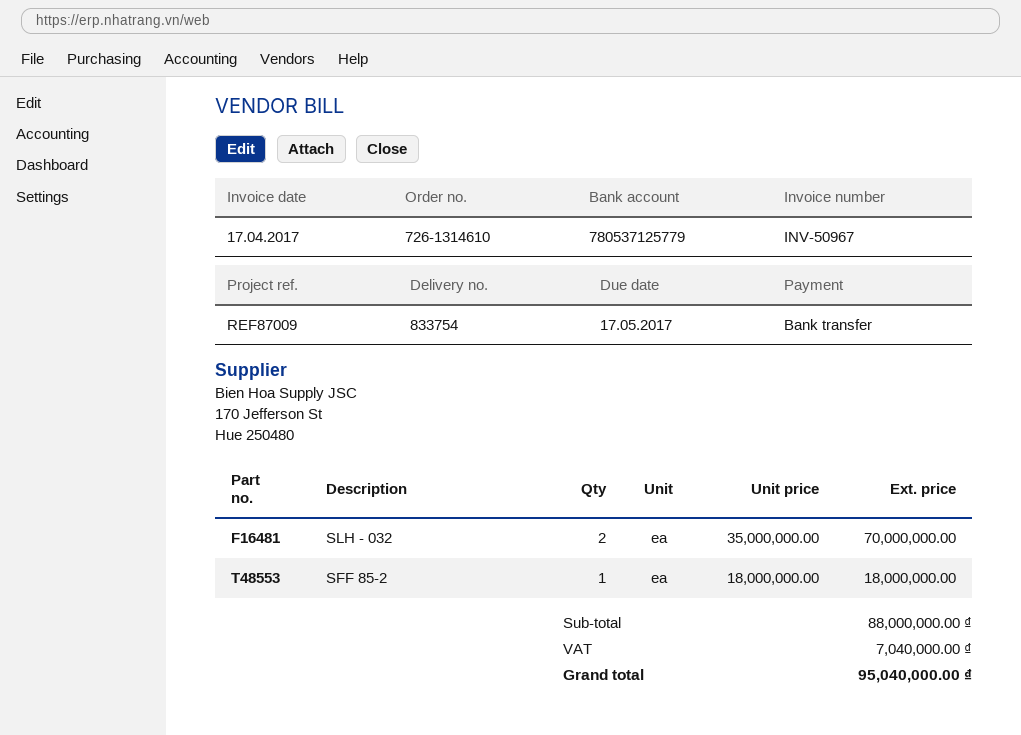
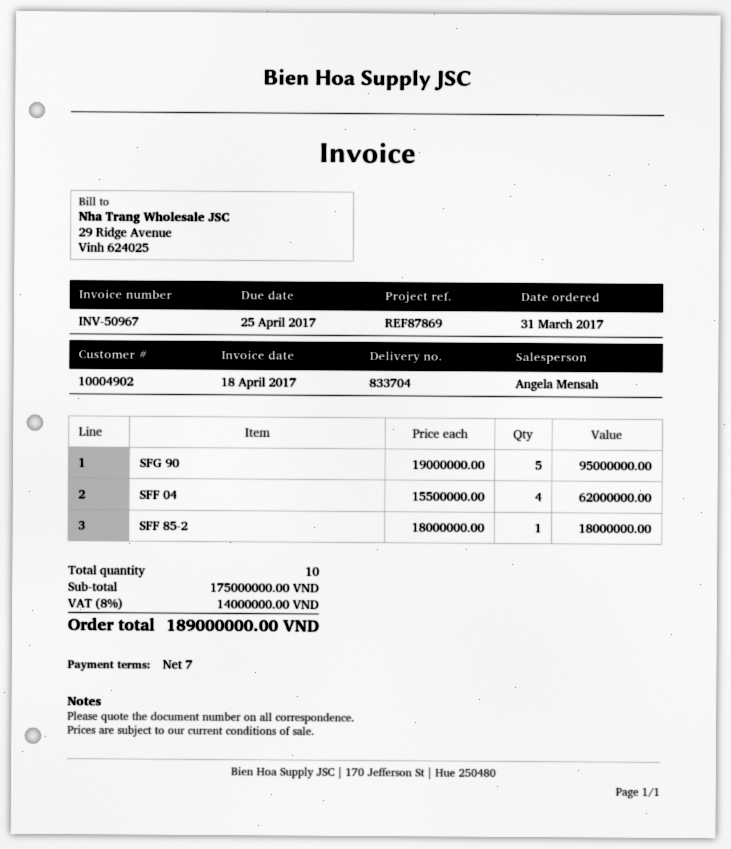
delivery note number: 833754 -> 833704
invoice date: 2017-04-17 -> 2017-04-18
due date: 2017-05-17 -> 2017-04-25
reference: REF87009 -> REF87869
SLH - 032: 2 x 35000000.00 = 70000000.00 -> none
SFG 90: none -> 5 x 19000000.00 = 95000000.00
SFF 04: none -> 4 x 15500000.00 = 62000000.00
subtotal: 88000000.00 -> 175000000.00
tax: 7040000.00 -> 14000000.00
total: 95040000.00 -> 189000000.00

